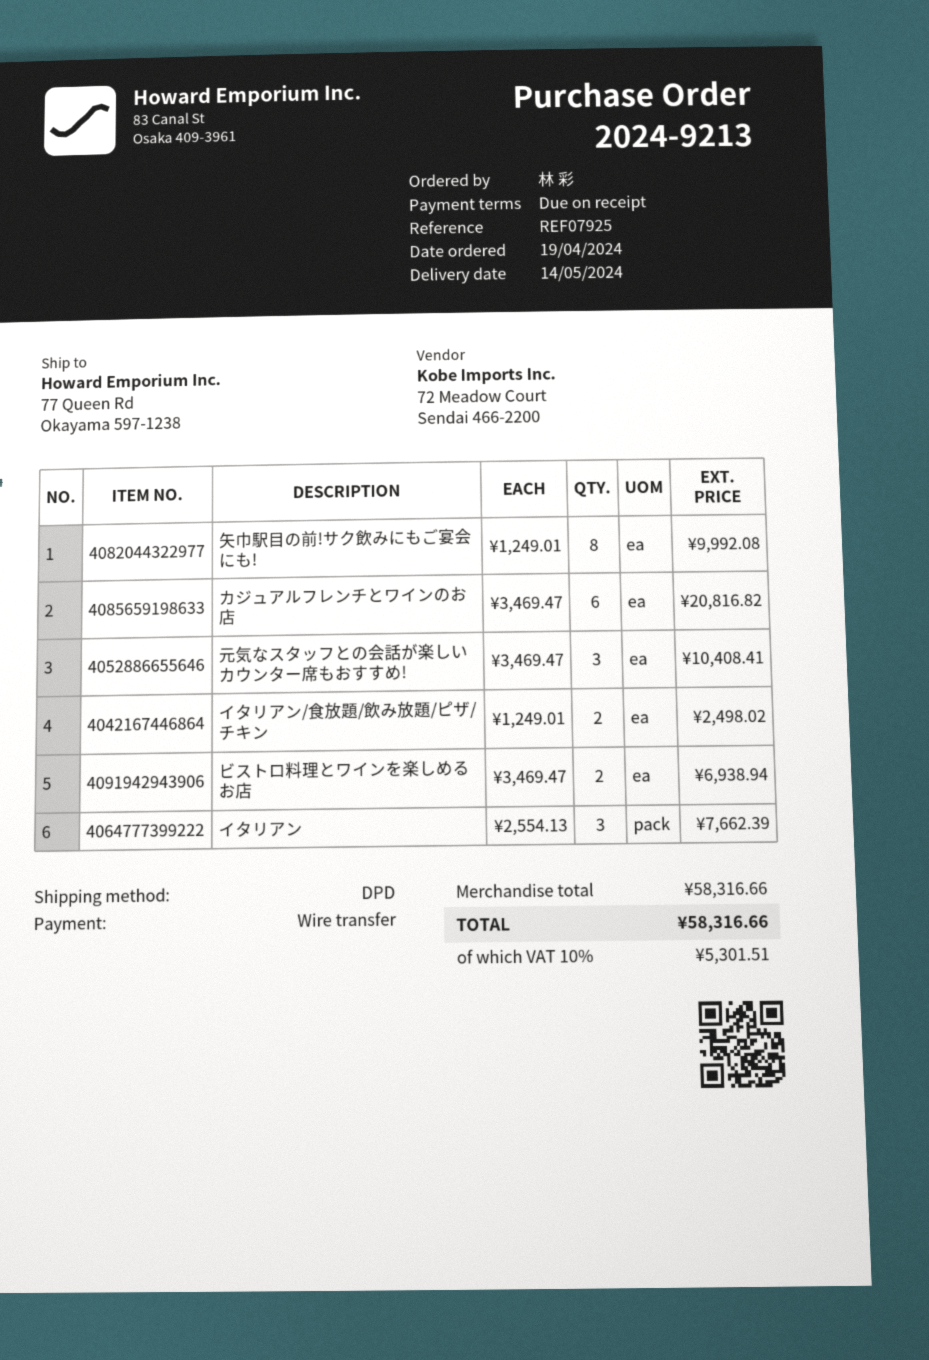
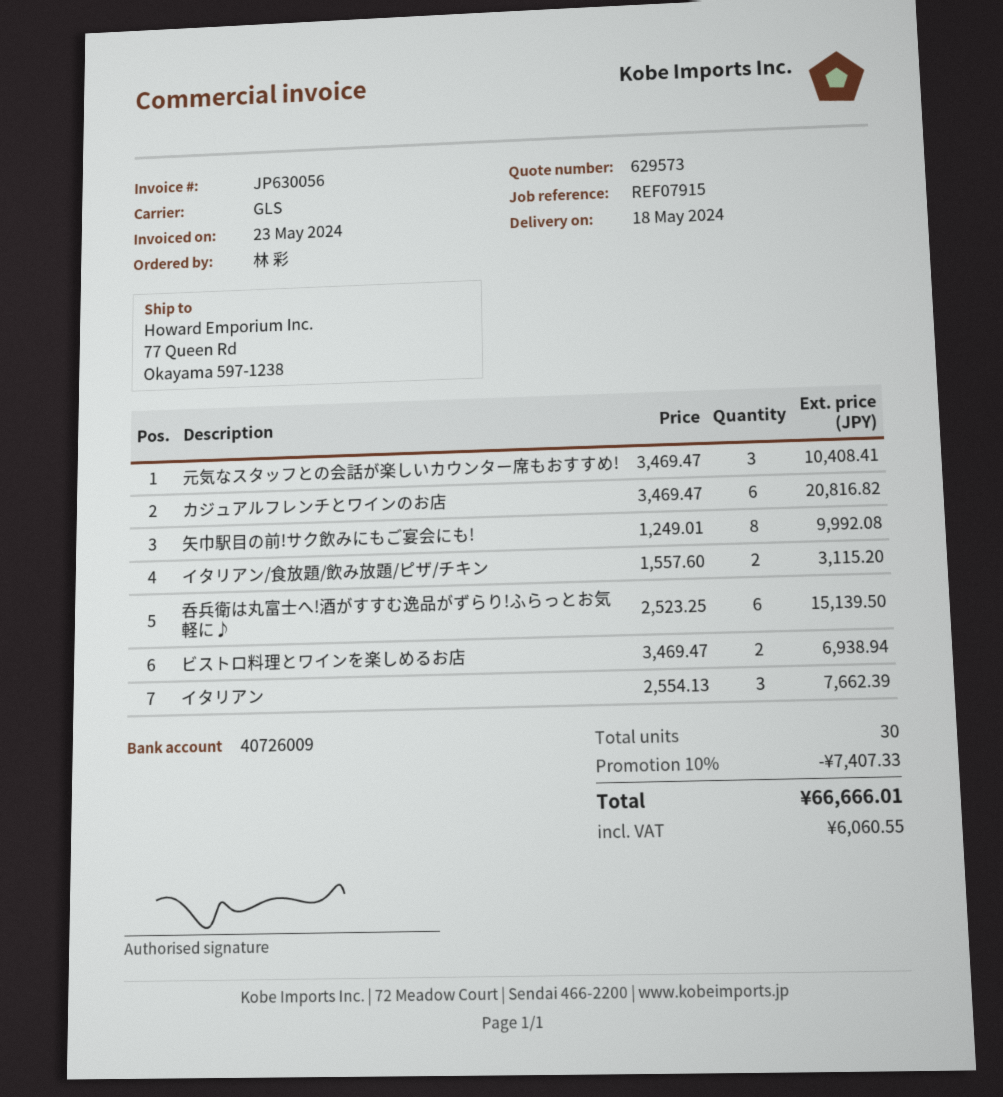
delivery date: 2024-05-14 -> 2024-05-18
reference: REF07925 -> REF07915
shipping method: DPD -> GLS
イタリアン/食放題/飲み放題/ピザ/チキン: 2 x 1249.01 = 2498.02 -> 2 x 1557.60 = 3115.20
呑兵衛は丸富士へ!酒がすすむ逸品がずらり!ふらっとお気軽に♪: none -> 6 x 2523.25 = 15139.50
discount: none -> 10% = 7407.33
tax: 5301.51 -> 6060.55
total: 58316.66 -> 66666.01

